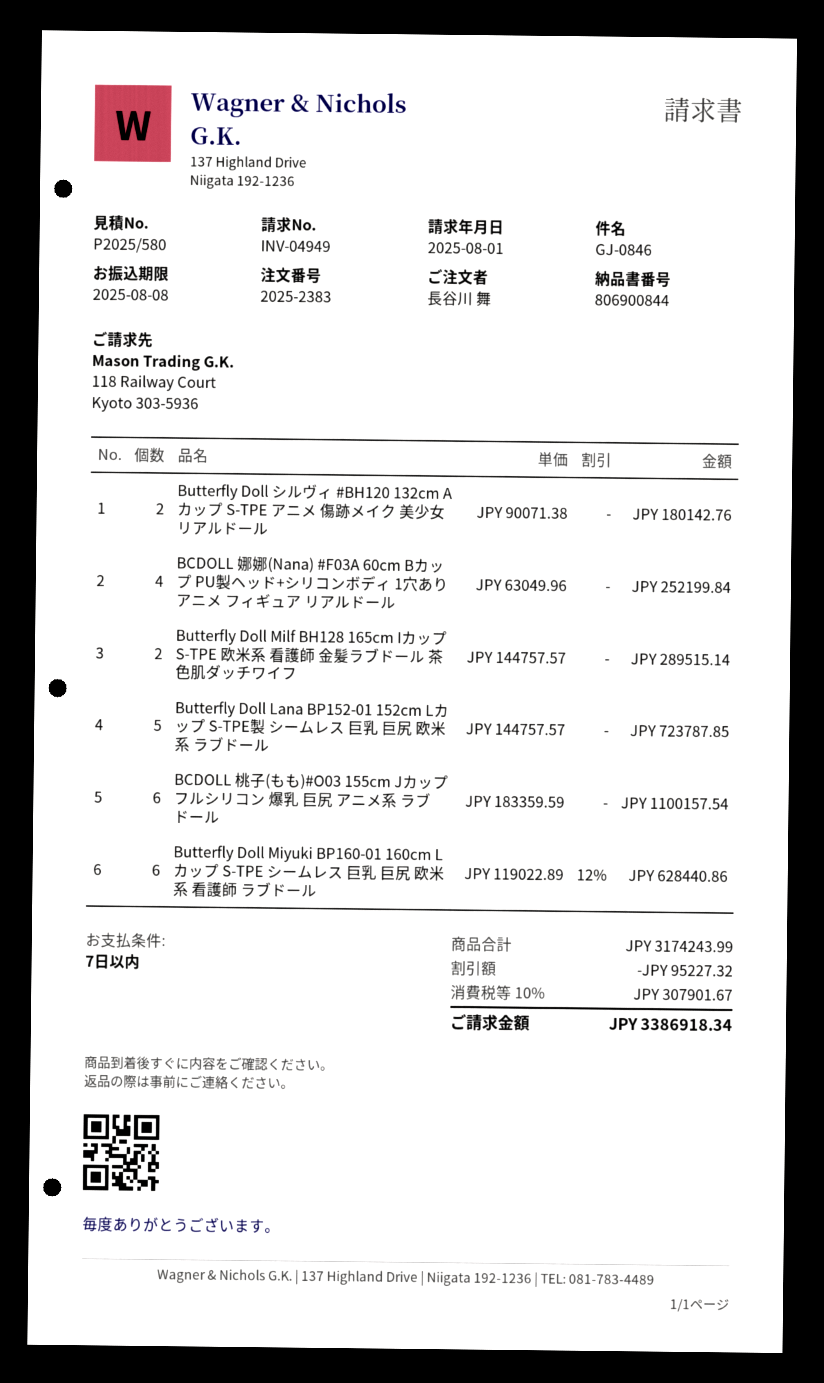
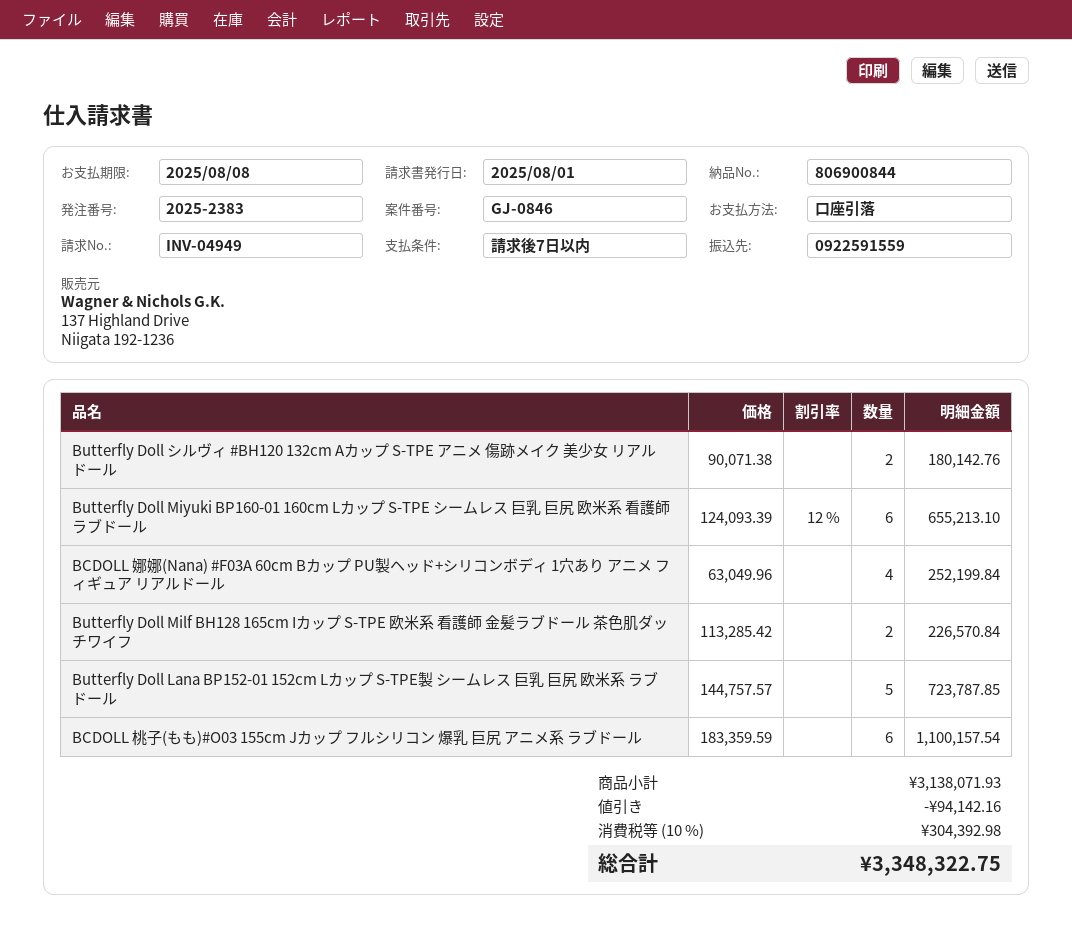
Butterfly Doll Milf BH128 165cm Iカップ S-TPE 欧米系 看護師 金髪ラブドール 茶色肌ダッチワイフ: 2 x 144757.57 = 289515.14 -> 2 x 113285.42 = 226570.84
Butterfly Doll Miyuki BP160-01 160cm Lカップ S-TPE シームレス 巨乳 巨尻 欧米系 看護師 ラブドール: 6 x 119022.89 - 12% = 628440.86 -> 6 x 124093.39 - 12% = 655213.10
subtotal: 3174243.99 -> 3138071.93
discount: 95227.32 -> 94142.16
tax: 10% = 307901.67 -> 10% = 304392.98
total: 3386918.34 -> 3348322.75

